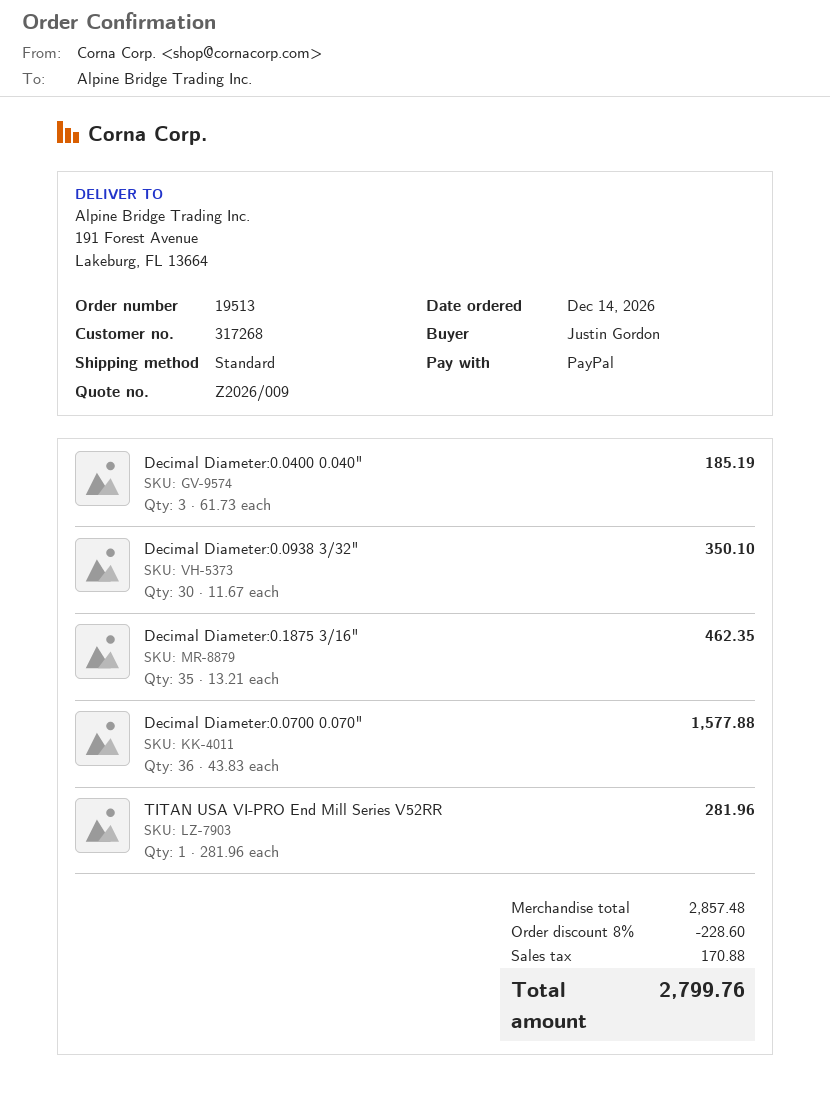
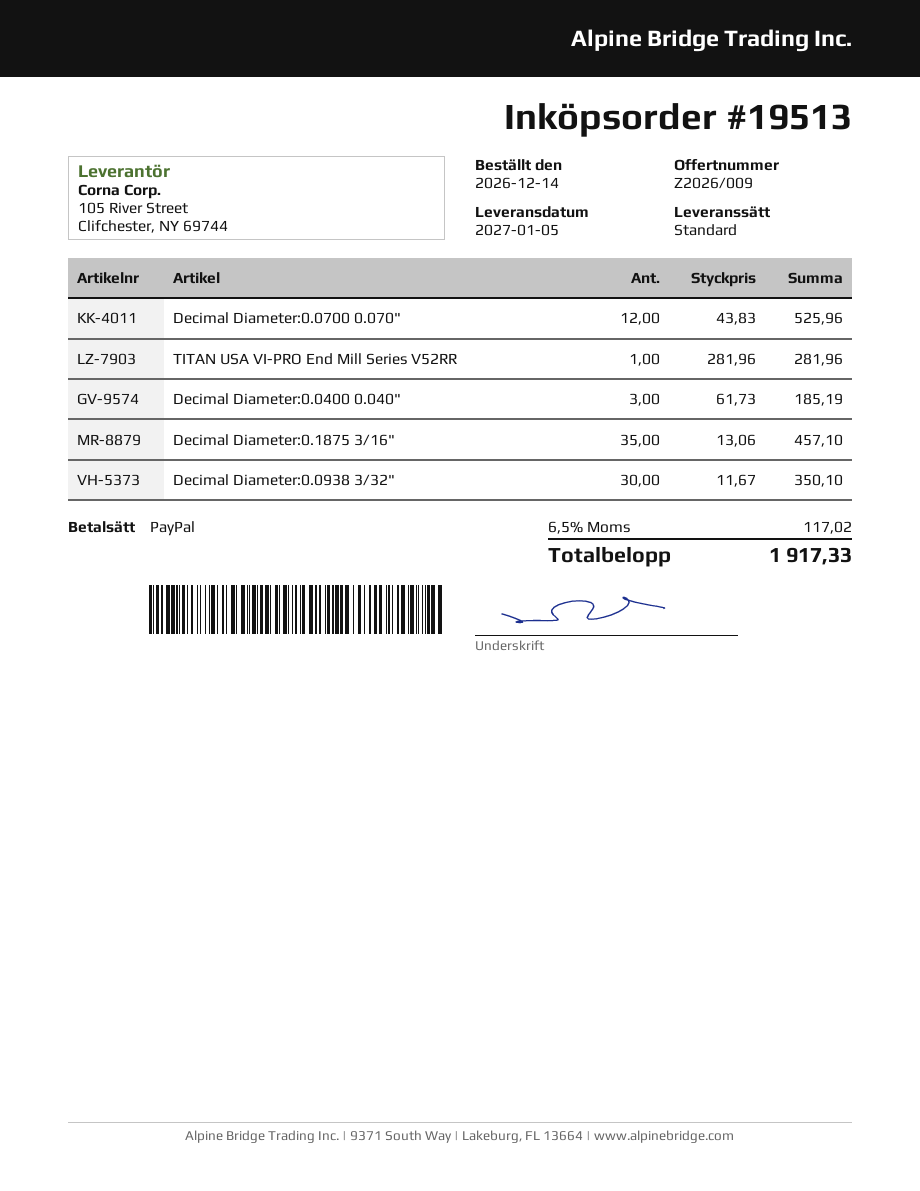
Decimal Diameter:0.1875 3/16": 35 x 13.21 = 462.35 -> 35 x 13.06 = 457.10
Decimal Diameter:0.0700 0.070": 36 x 43.83 = 1577.88 -> 12 x 43.83 = 525.96
discount: 8% = 228.60 -> none
tax: 170.88 -> 117.02
total: 2799.76 -> 1917.33

